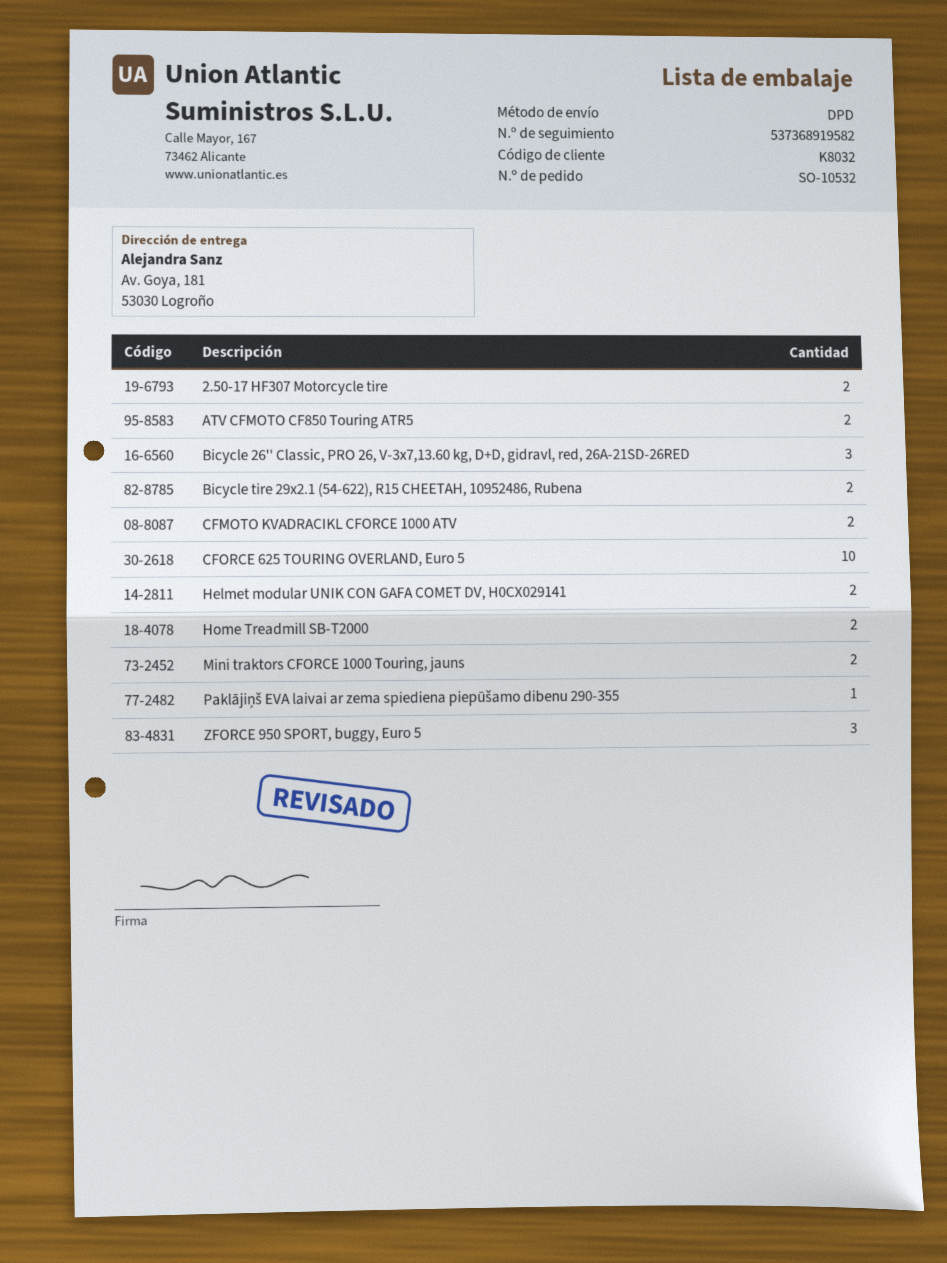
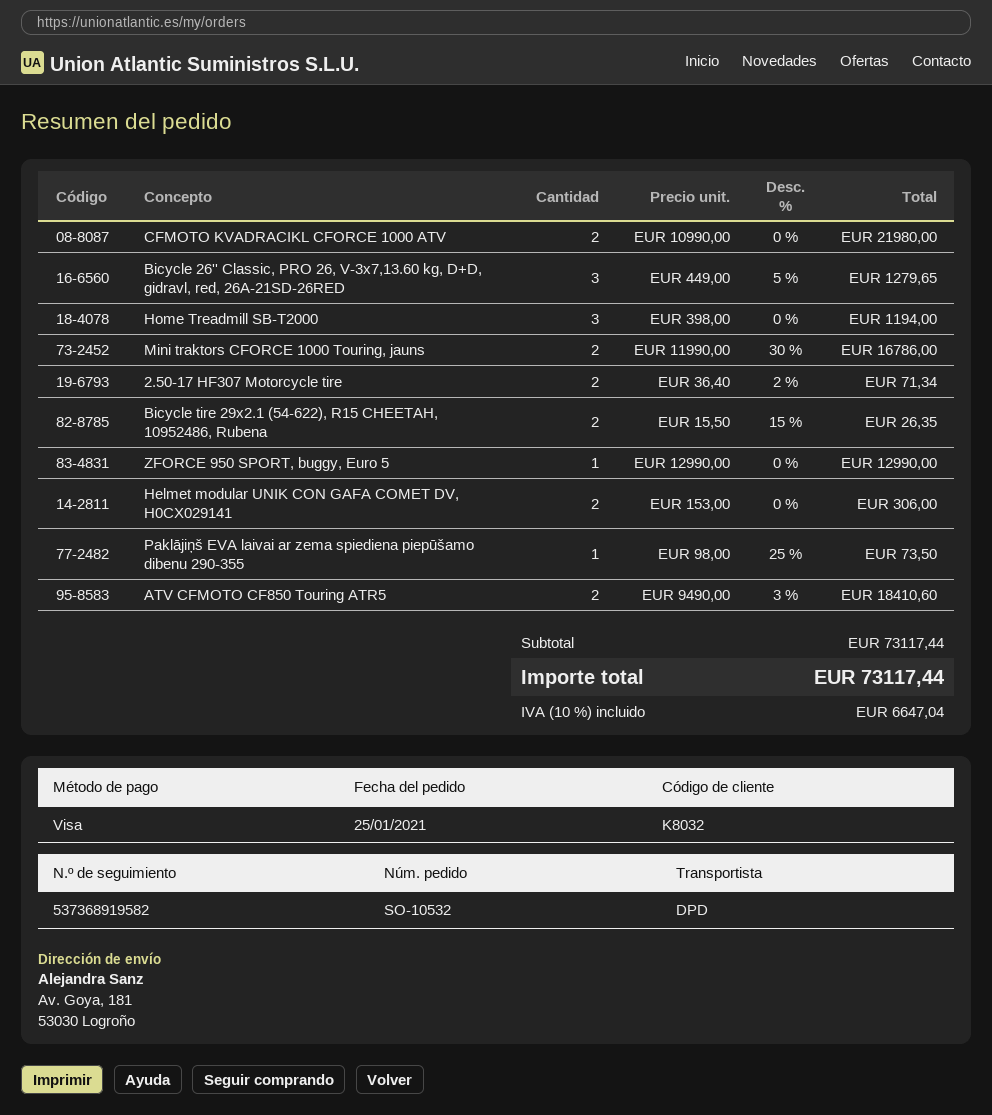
CFORCE 625 TOURING OVERLAND, Euro 5: 10 -> none
Home Treadmill SB-T2000: 2 -> 3
ZFORCE 950 SPORT, buggy, Euro 5: 3 -> 1

